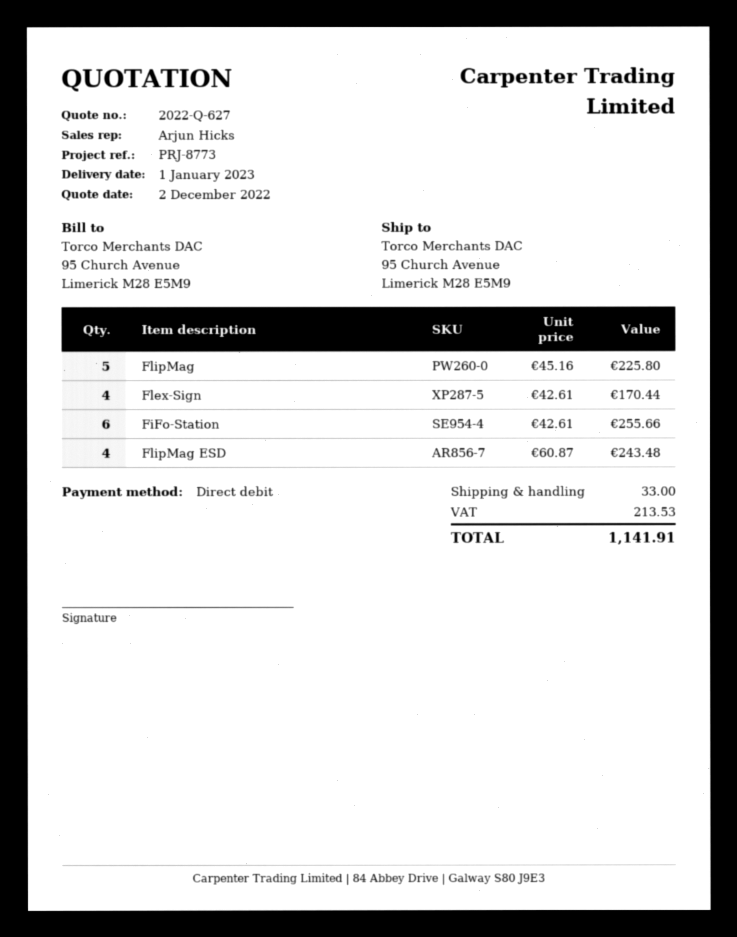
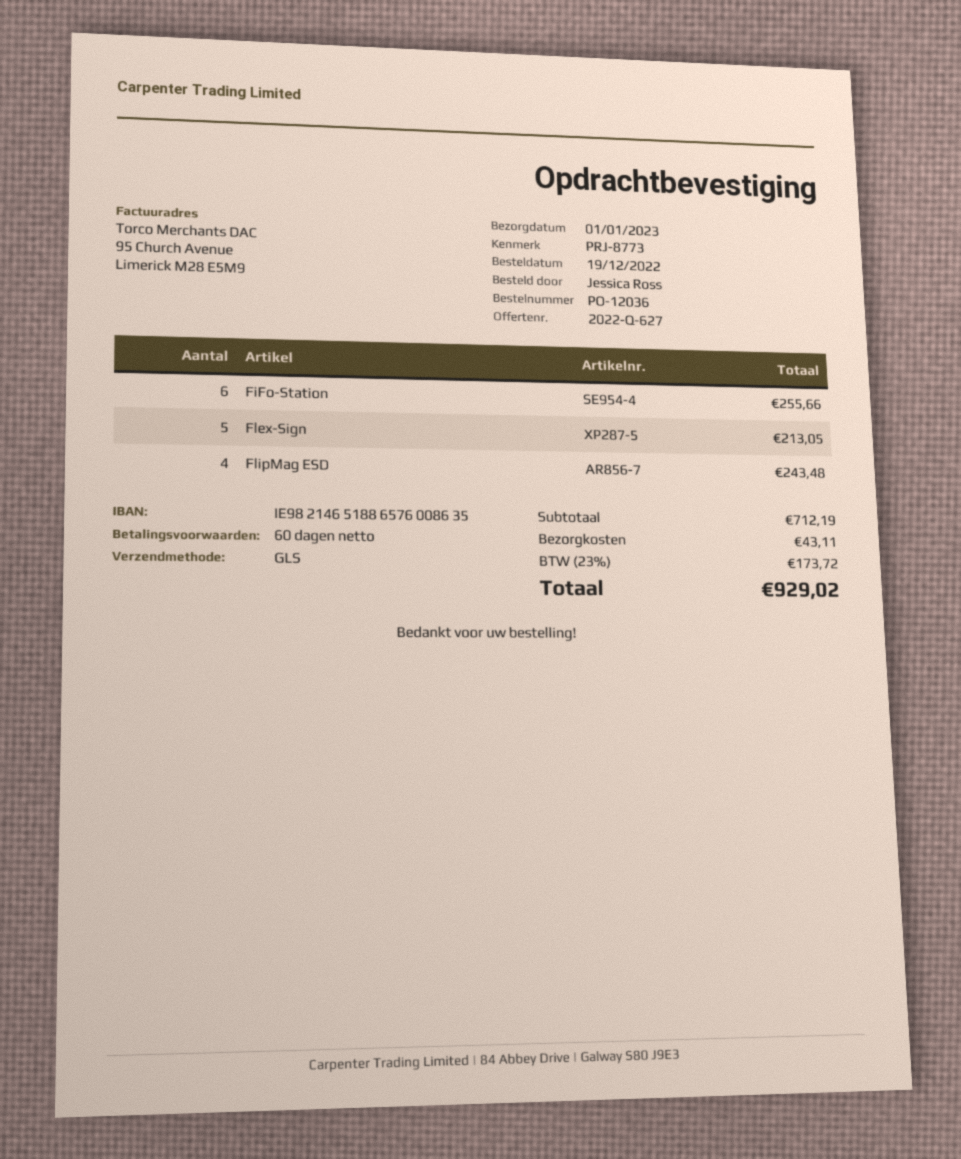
FlipMag: 5 for 225.80 -> none
Flex-Sign: 4 for 170.44 -> 5 for 213.05
shipping: 33.00 -> 43.11
tax: 213.53 -> 173.72
total: 1141.91 -> 929.02

